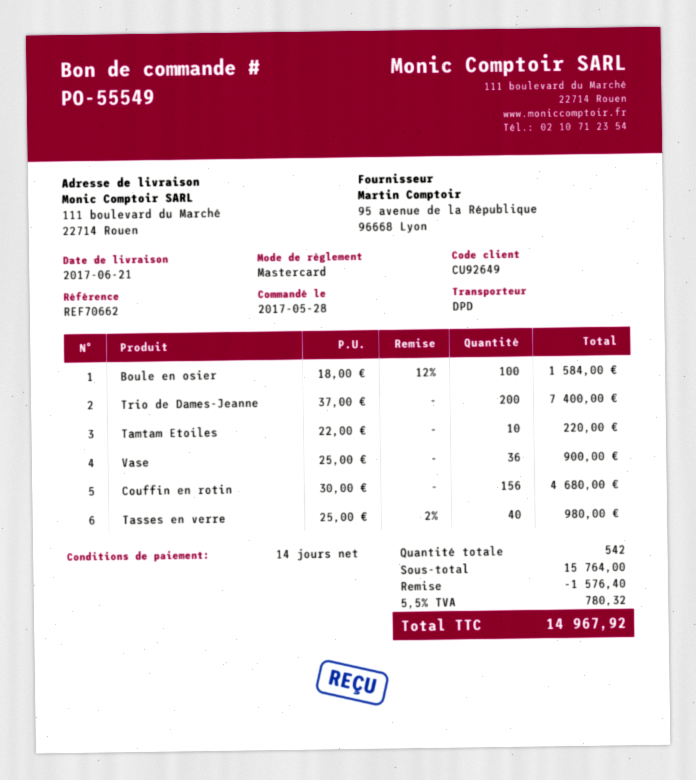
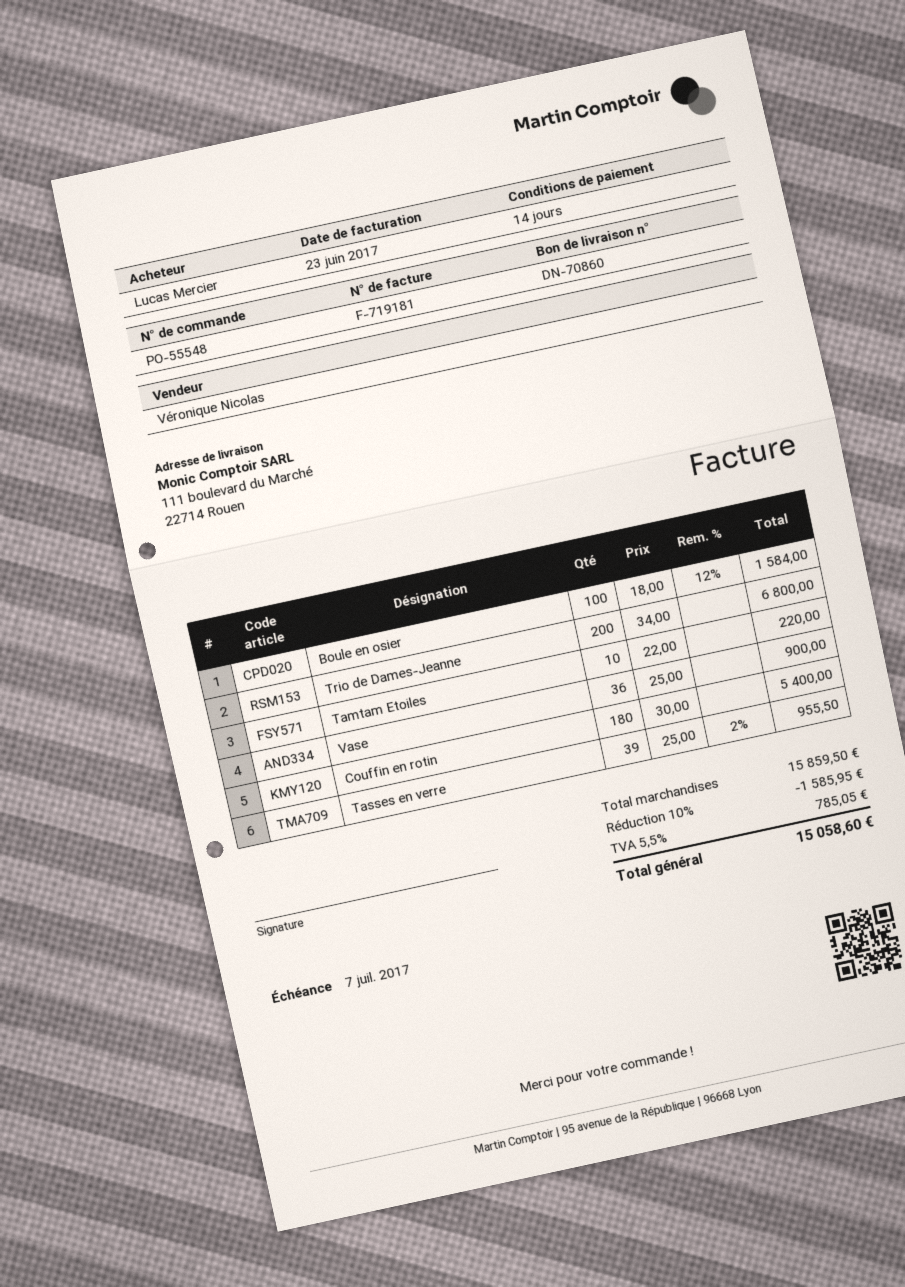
order number: PO-55549 -> PO-55548
Trio de Dames-Jeanne: 200 x 37.00 = 7400.00 -> 200 x 34.00 = 6800.00
Couffin en rotin: 156 x 30.00 = 4680.00 -> 180 x 30.00 = 5400.00
Tasses en verre: 40 x 25.00 - 2% = 980.00 -> 39 x 25.00 - 2% = 955.50
subtotal: 15764.00 -> 15859.50
discount: 1576.40 -> 1585.95
tax: 5.5% = 780.32 -> 5.5% = 785.05
total: 14967.92 -> 15058.60

